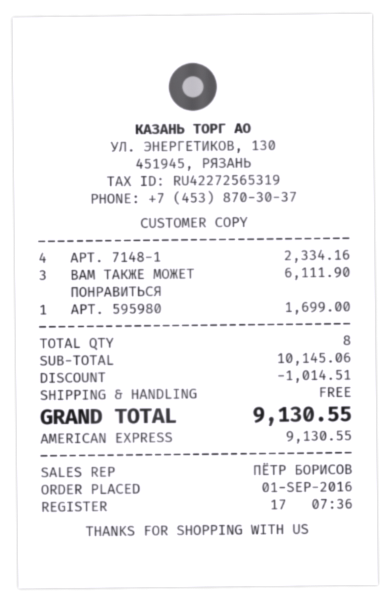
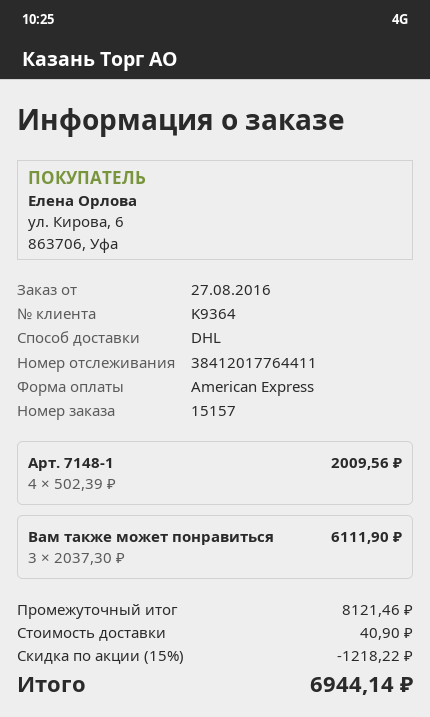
order date: 2016-09-01 -> 2016-08-27
АРТ. 7148-1: 4 for 2334.16 -> 4 for 2009.56
АРТ. 595980: 1 for 1699.00 -> none
subtotal: 10145.06 -> 8121.46
discount: 1014.51 -> 1218.22
shipping: 0.00 -> 40.90
total: 9130.55 -> 6944.14

